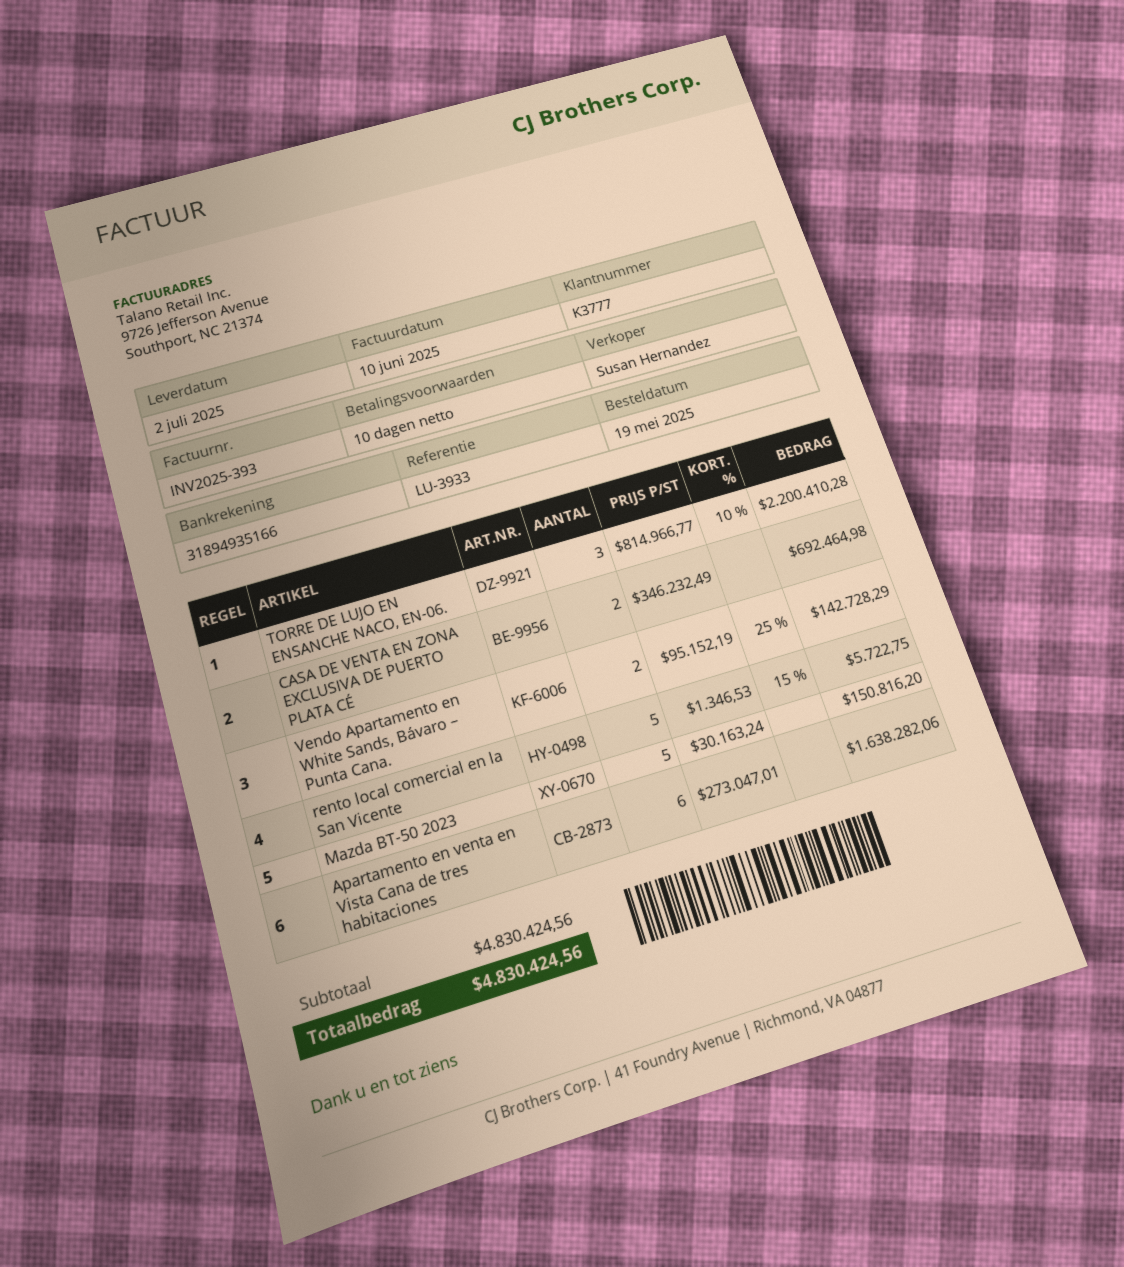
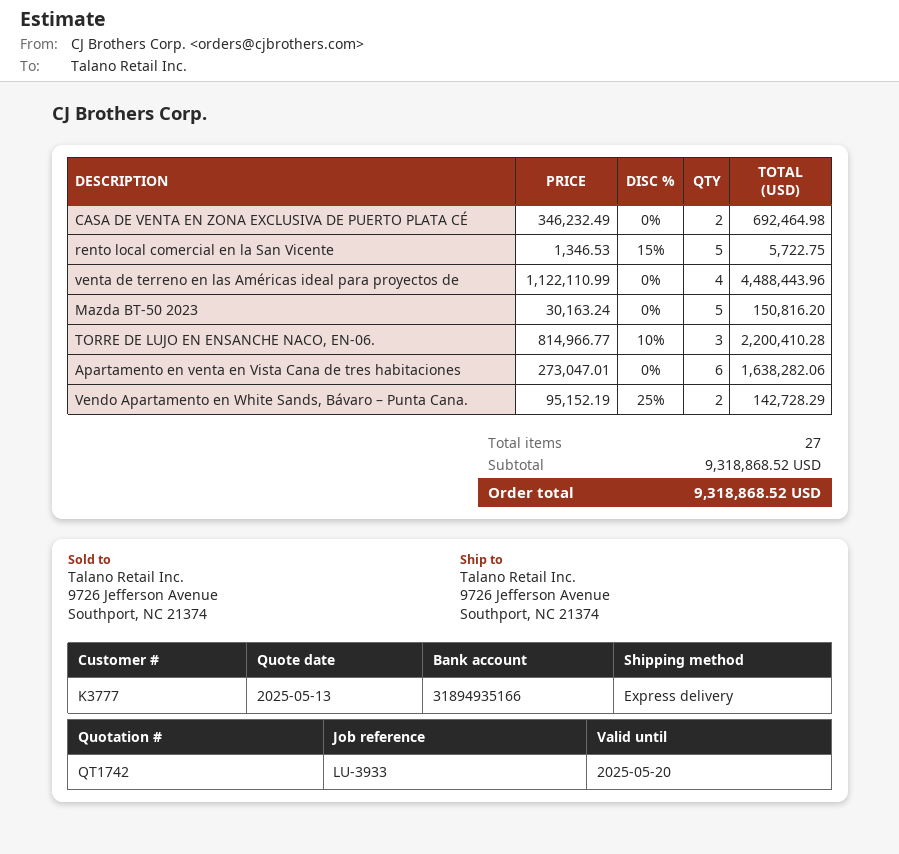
venta de terreno en las Américas ideal para proyectos de: none -> 4 x 1122110.99 = 4488443.96
subtotal: 4830424.56 -> 9318868.52
total: 4830424.56 -> 9318868.52

